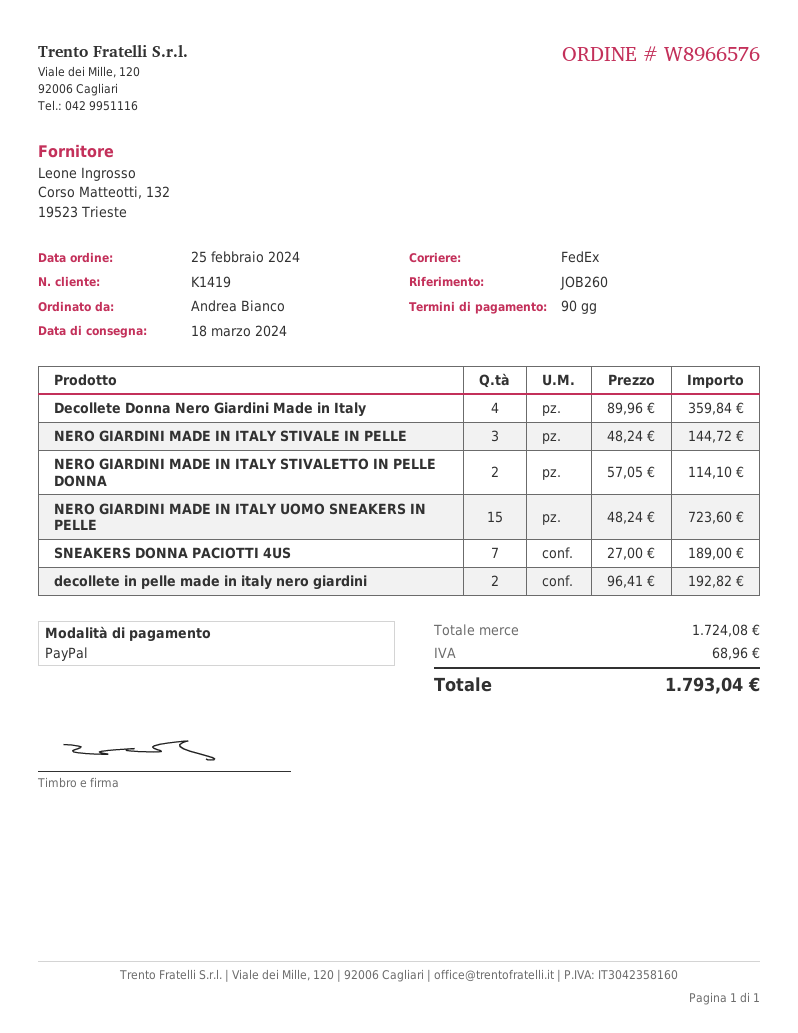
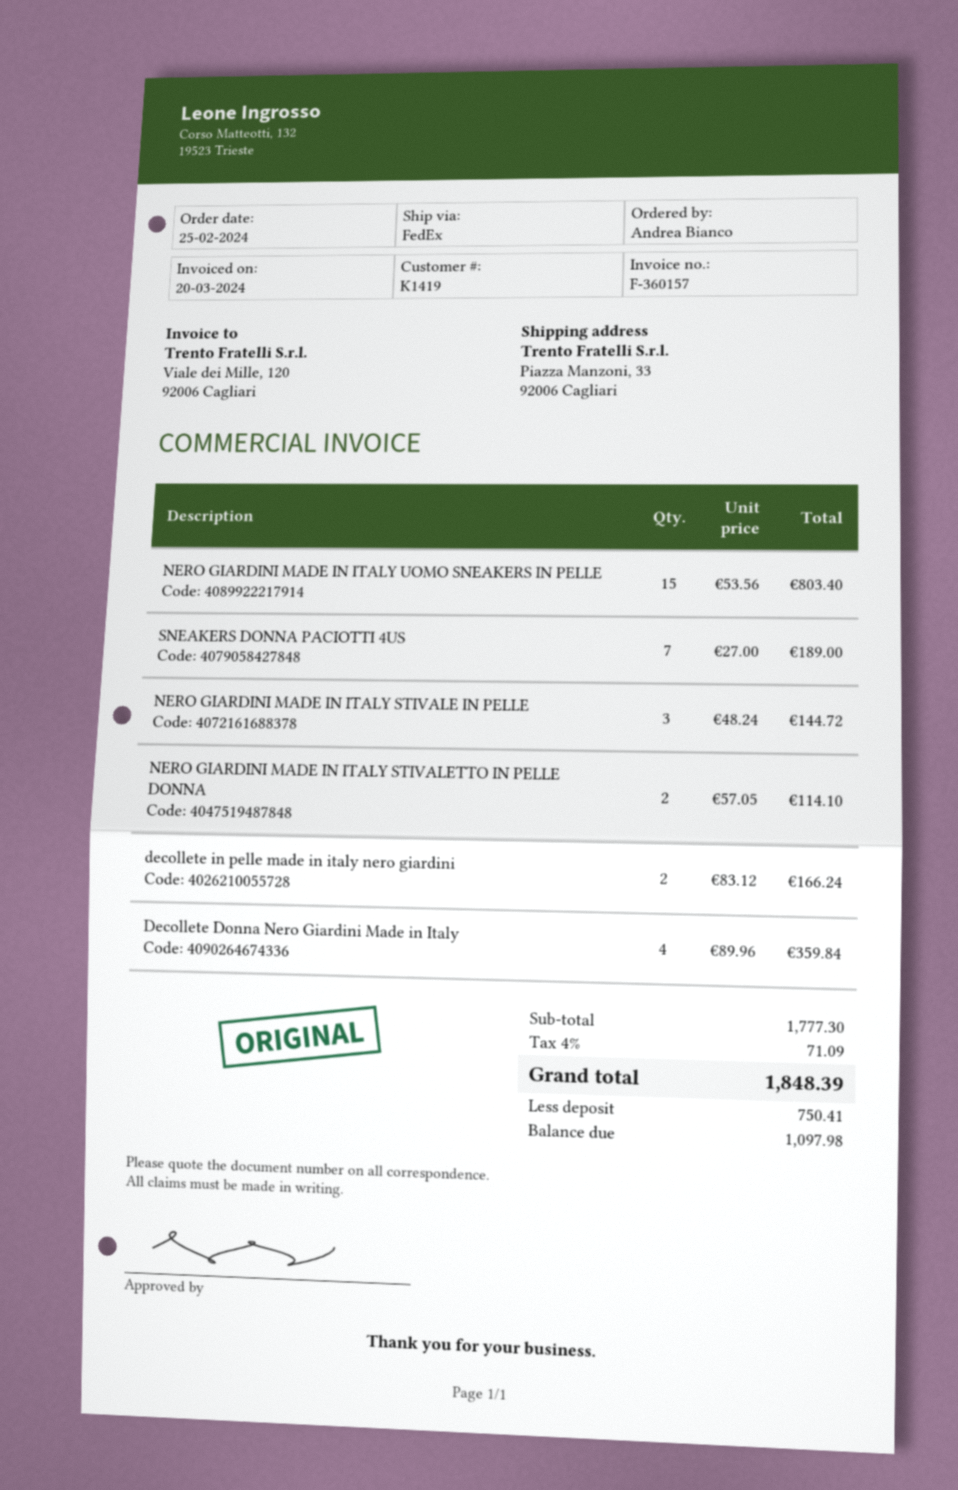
NERO GIARDINI MADE IN ITALY UOMO SNEAKERS IN PELLE: 15 x 48.24 = 723.60 -> 15 x 53.56 = 803.40
decollete in pelle made in italy nero giardini: 2 x 96.41 = 192.82 -> 2 x 83.12 = 166.24
subtotal: 1724.08 -> 1777.30
tax: 68.96 -> 71.09
total: 1793.04 -> 1848.39

